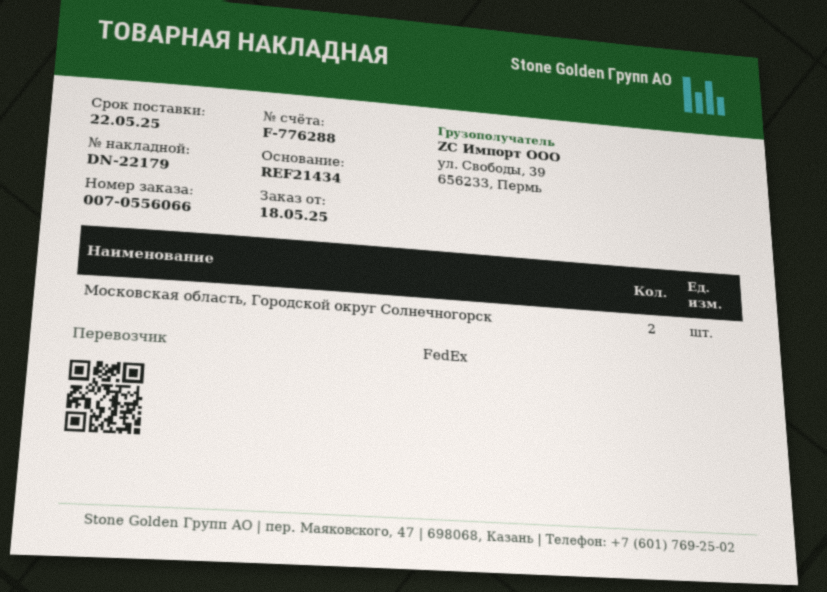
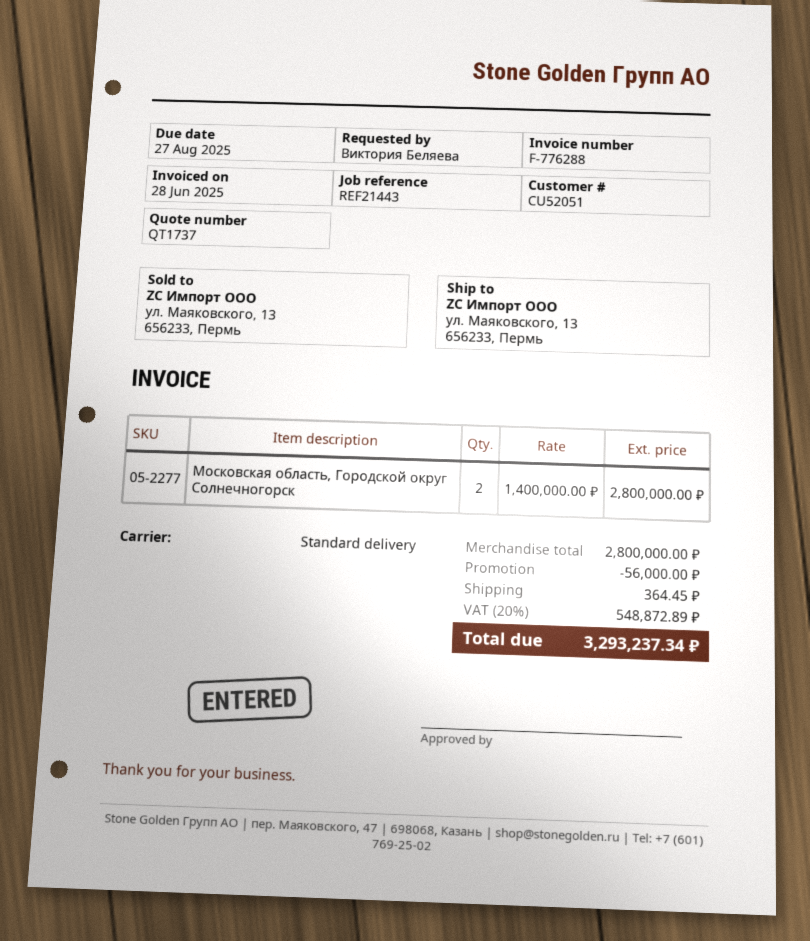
reference: REF21434 -> REF21443
shipping method: FedEx -> standard
ship to: ул. Свободы, 39, 656233, Пермь -> ул. Маяковского, 13, 656233, Пермь

